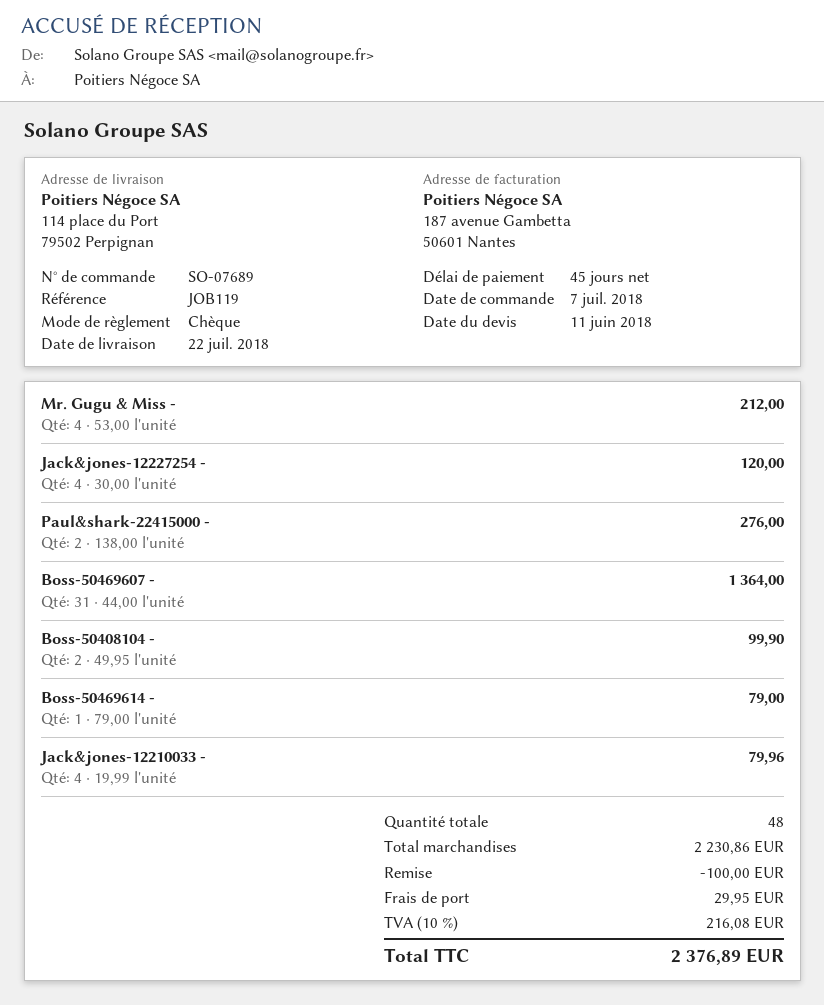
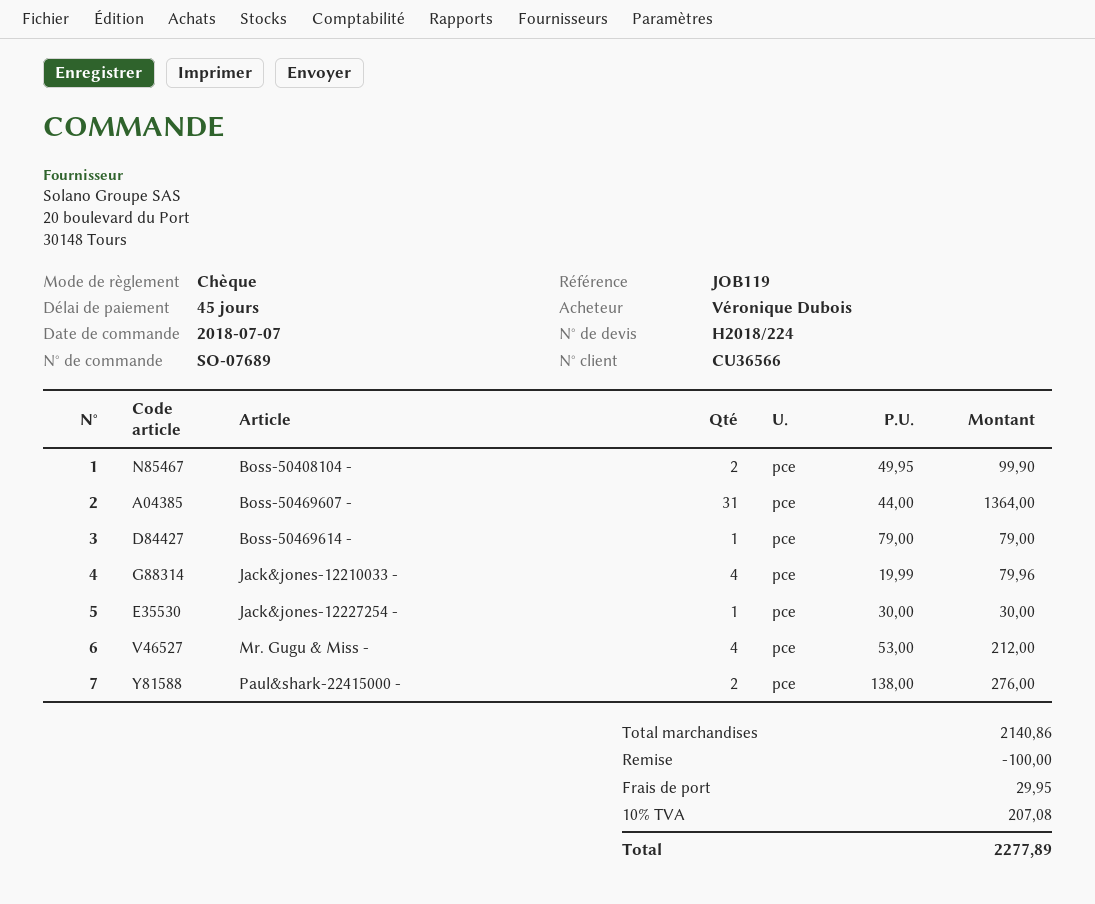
Jack&jones-12227254 -: 4 x 30.00 = 120.00 -> 1 x 30.00 = 30.00
subtotal: 2230.86 -> 2140.86
tax: 10% = 216.08 -> 10% = 207.08
total: 2376.89 -> 2277.89

